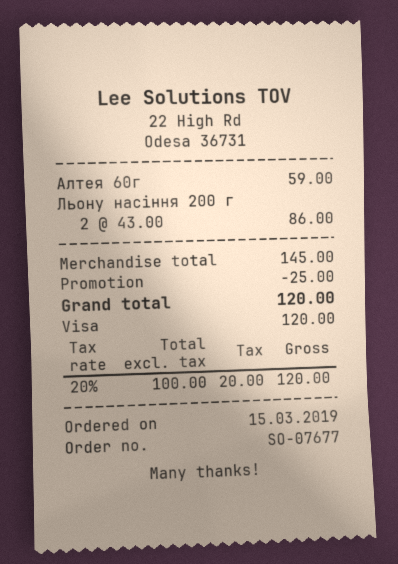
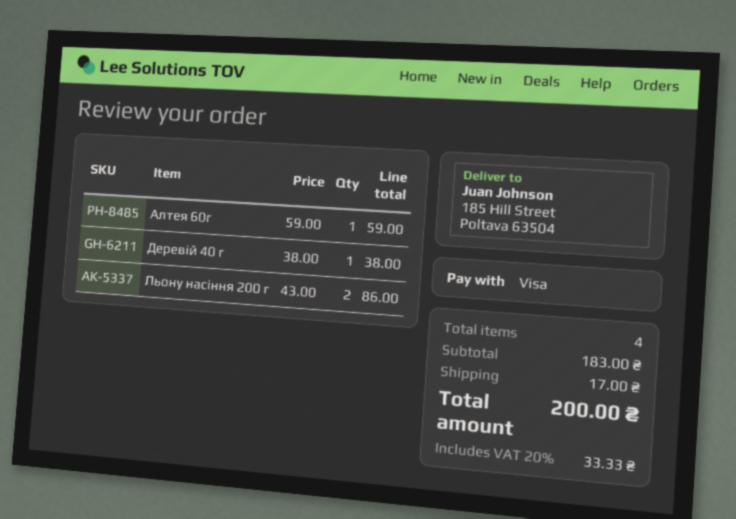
Деревій 40 г: none -> 1 x 38.00 = 38.00
subtotal: 145.00 -> 183.00
discount: 25.00 -> none
shipping: none -> 17.00
tax: 20% = 20.00 -> 20% = 33.33
total: 120.00 -> 200.00

